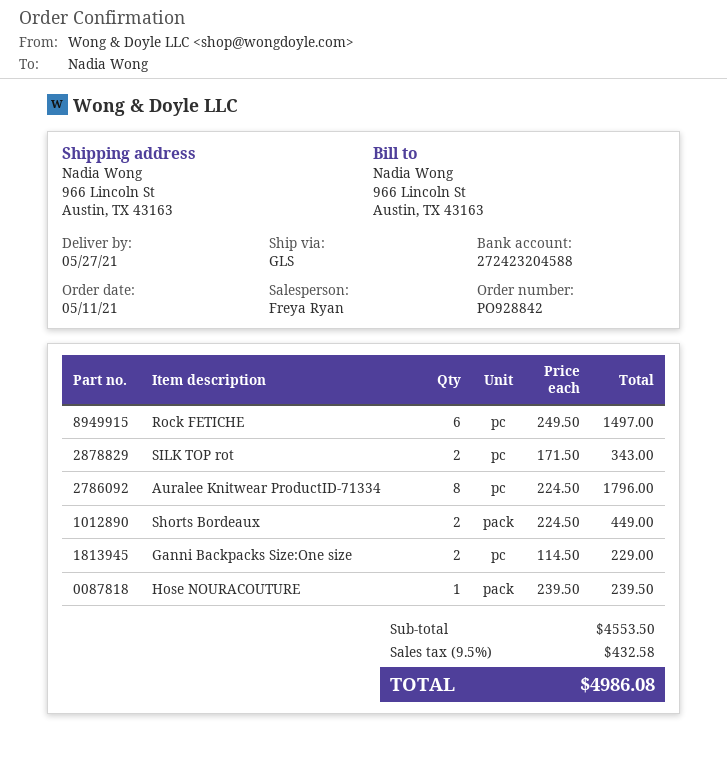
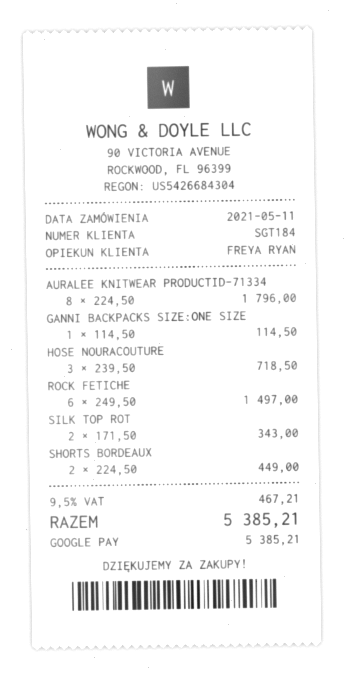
Ganni Backpacks Size:One size: 2 x 114.50 = 229.00 -> 1 x 114.50 = 114.50
Hose NOURACOUTURE: 1 x 239.50 = 239.50 -> 3 x 239.50 = 718.50
tax: 9.5% = 432.58 -> 9.5% = 467.21
total: 4986.08 -> 5385.21

